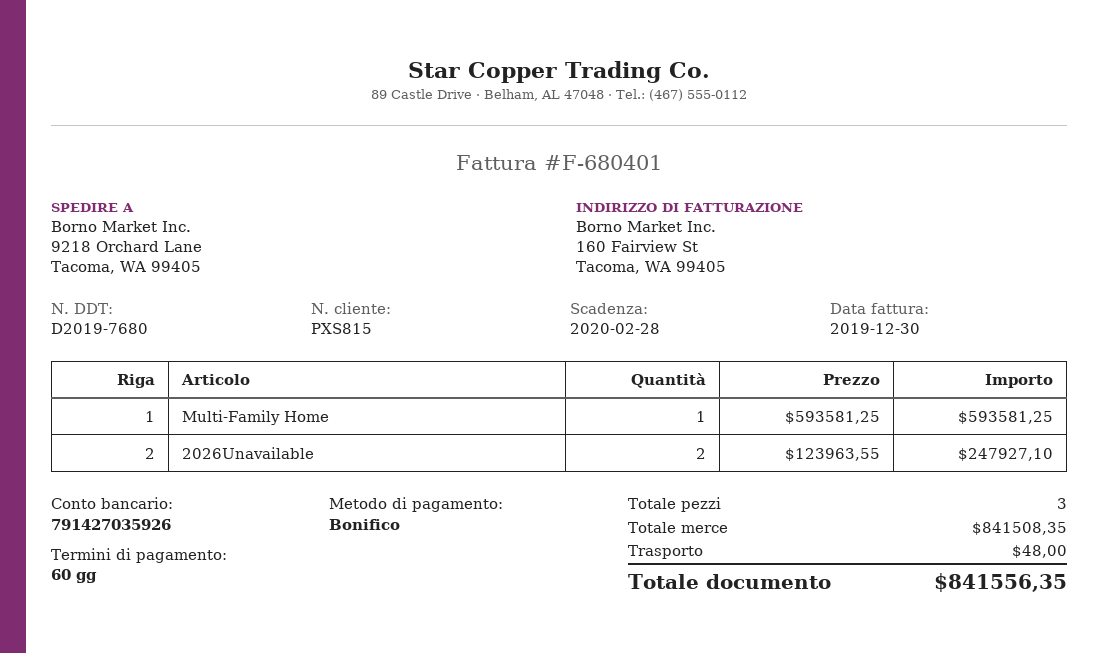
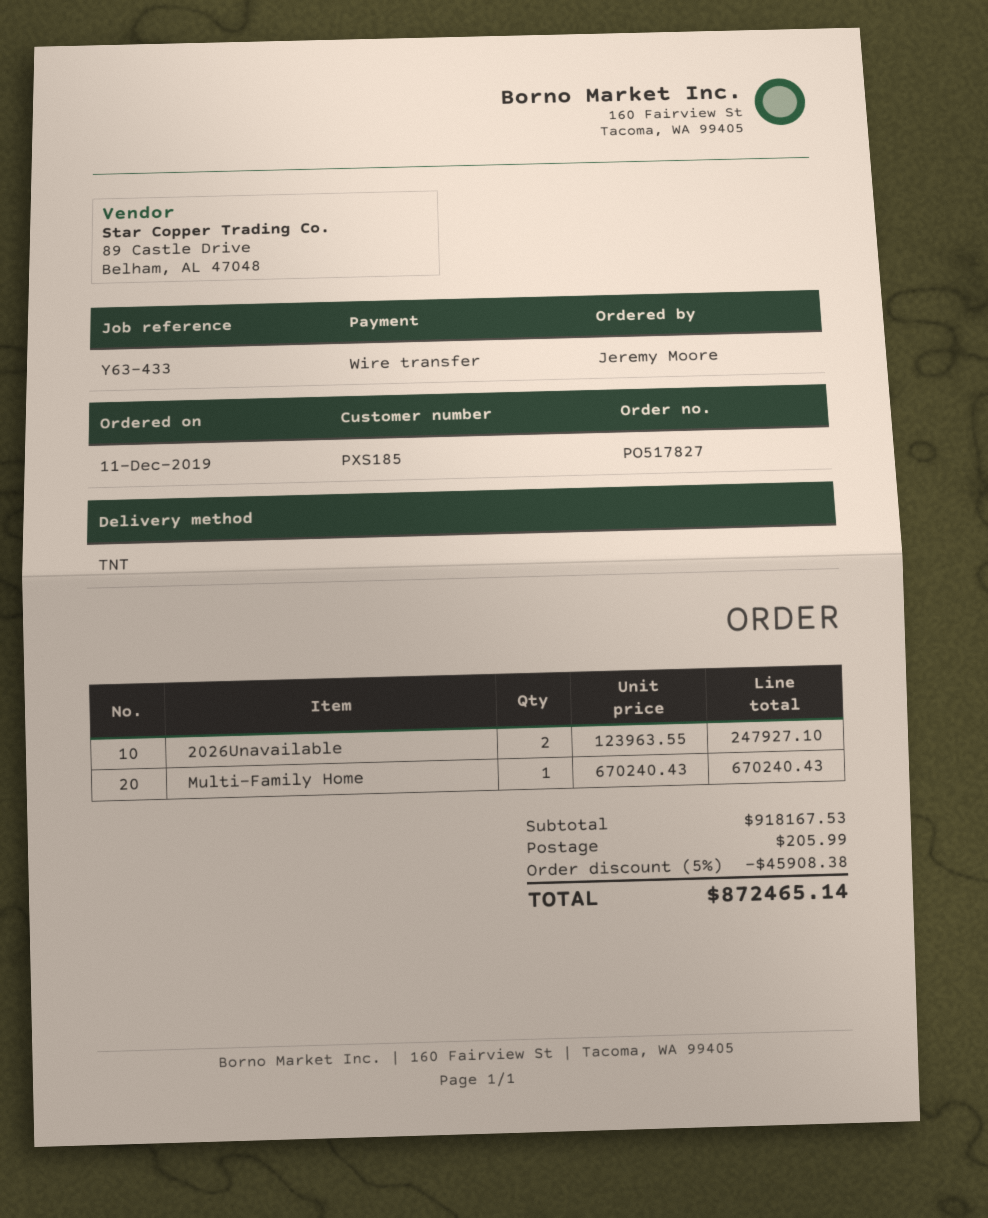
customer number: PXS815 -> PXS185
Multi-Family Home: 1 x 593581.25 = 593581.25 -> 1 x 670240.43 = 670240.43
subtotal: 841508.35 -> 918167.53
discount: none -> 5% = 45908.38
shipping: 48.00 -> 205.99
total: 841556.35 -> 872465.14

